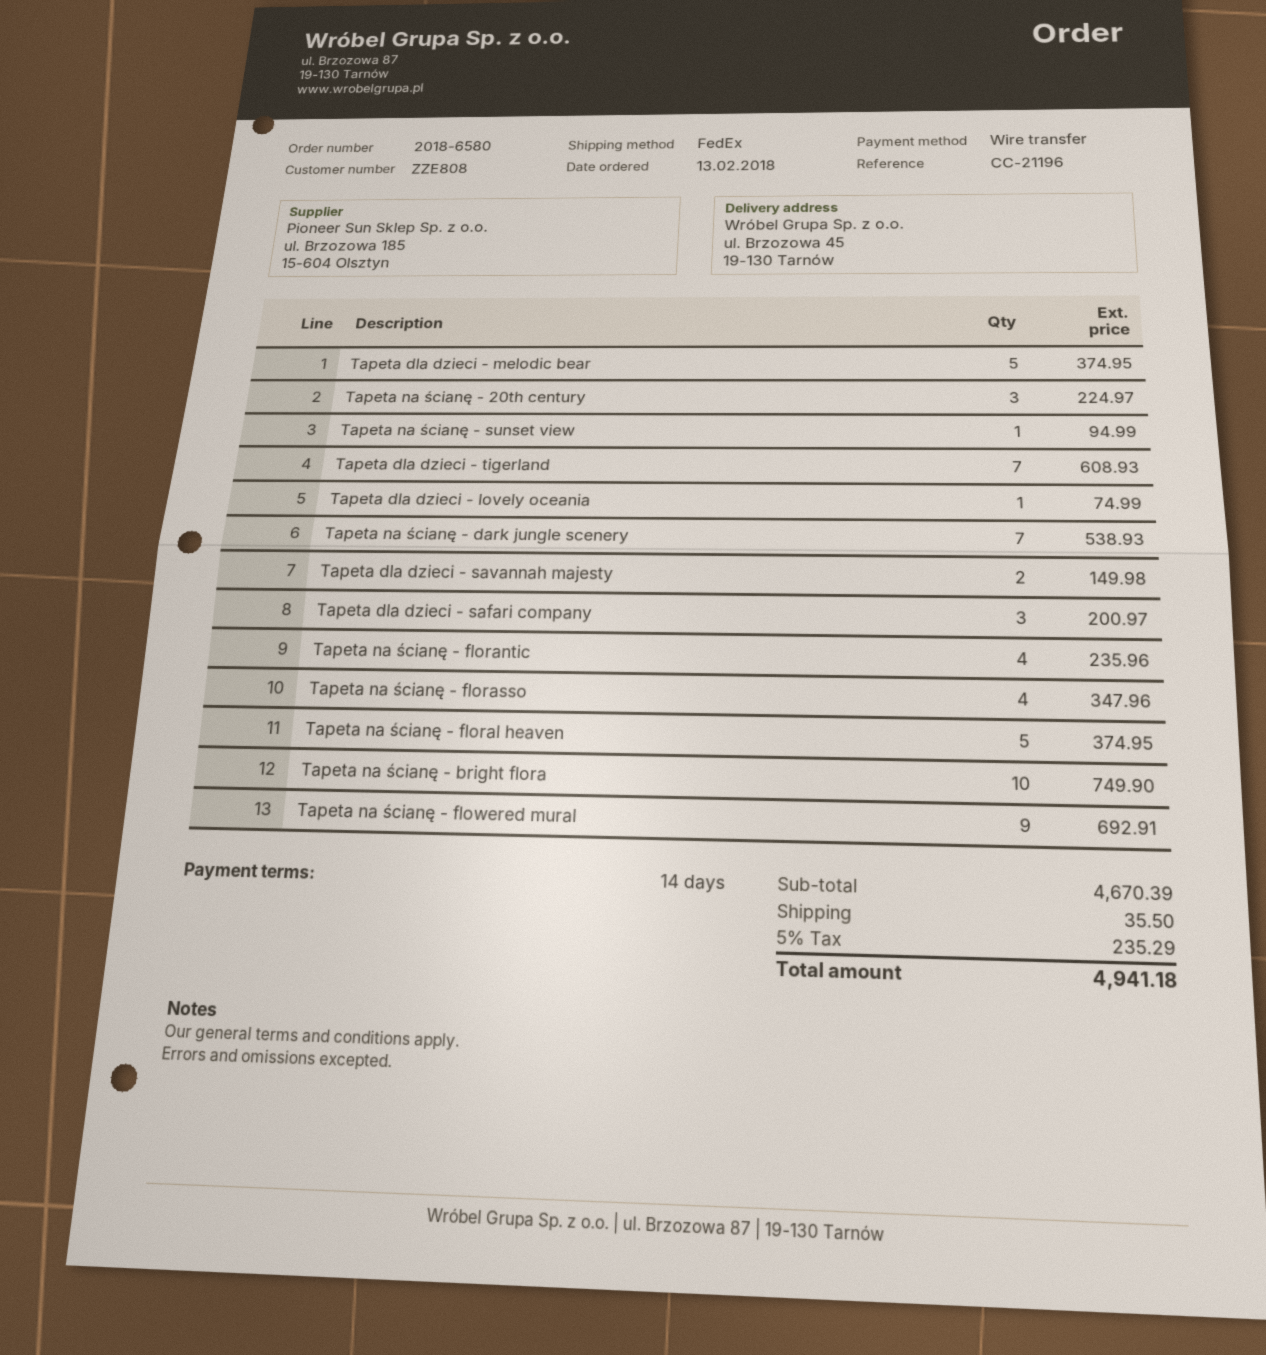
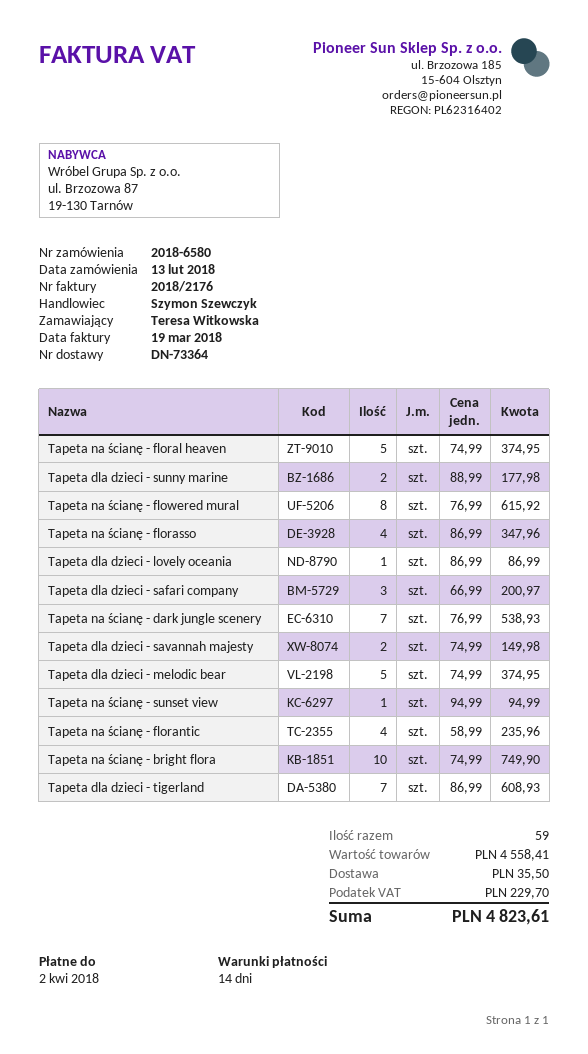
Tapeta na ścianę - 20th century: 3 for 224.97 -> none
Tapeta dla dzieci - lovely oceania: 1 for 74.99 -> 1 for 86.99
Tapeta na ścianę - flowered mural: 9 for 692.91 -> 8 for 615.92
Tapeta dla dzieci - sunny marine: none -> 2 for 177.98
subtotal: 4670.39 -> 4558.41
tax: 235.29 -> 229.70
total: 4941.18 -> 4823.61

